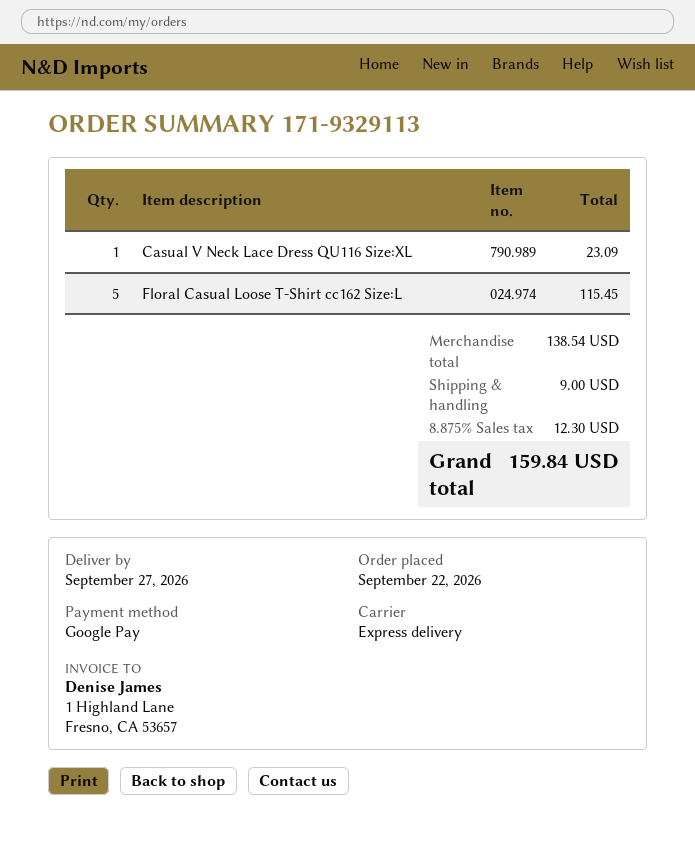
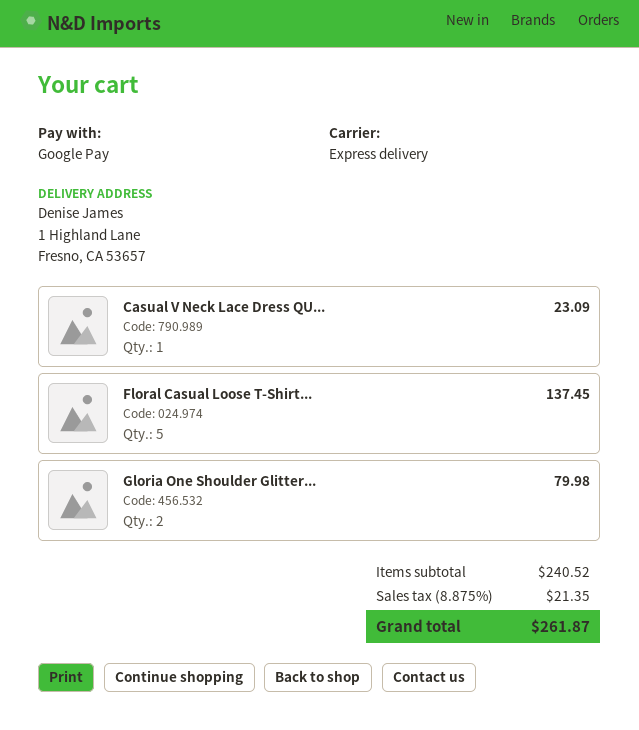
Floral Casual Loose T-Shirt cc162 Size:L: 5 for 115.45 -> 5 for 137.45
Gloria One Shoulder Glitter...: none -> 2 for 79.98
subtotal: 138.54 -> 240.52
shipping: 9.00 -> none
tax: 8.875% = 12.30 -> 8.875% = 21.35
total: 159.84 -> 261.87

